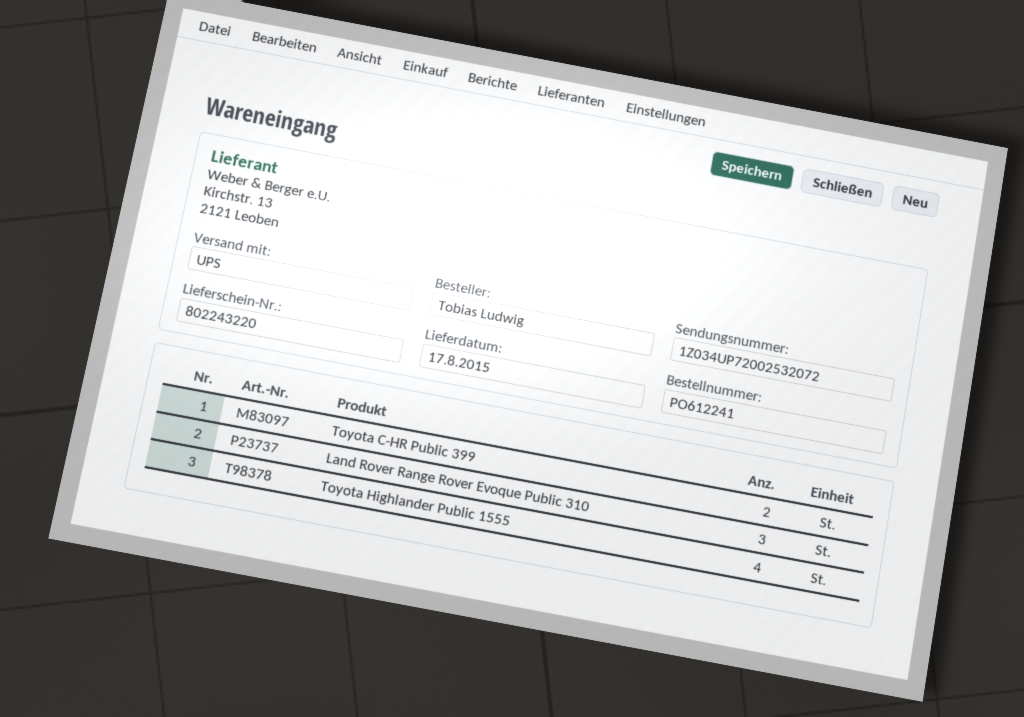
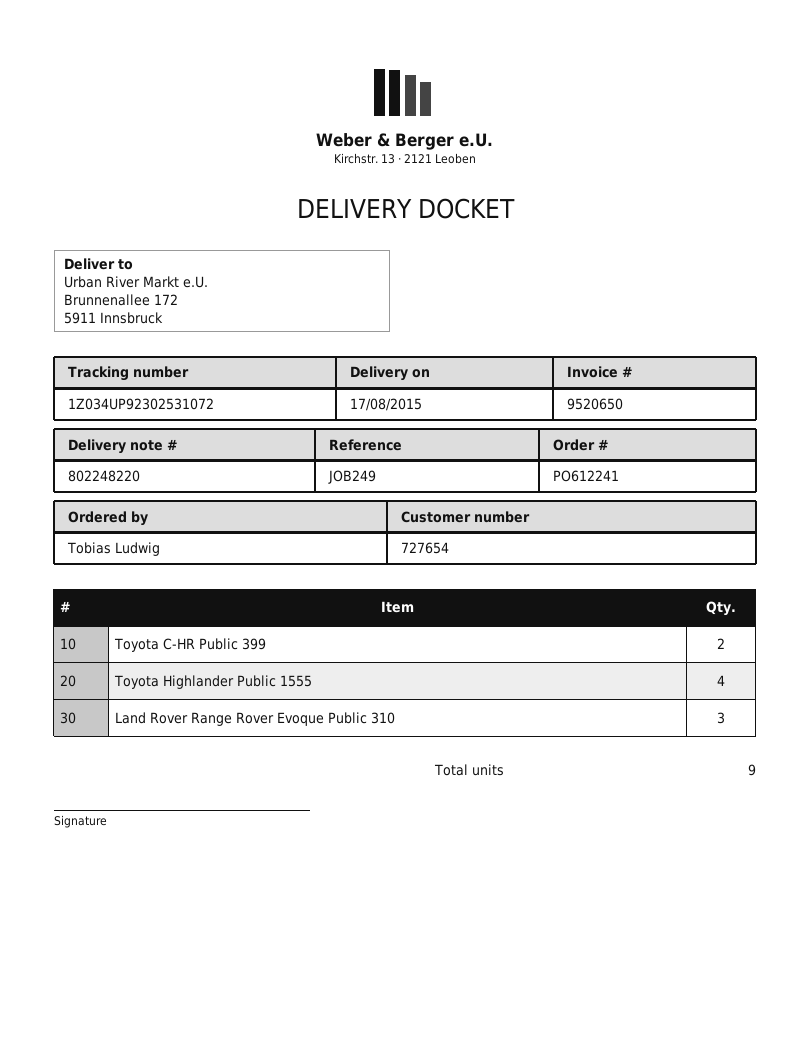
delivery note number: 802243220 -> 802248220
tracking number: 1Z034UP72002532072 -> 1Z034UP92302531072

